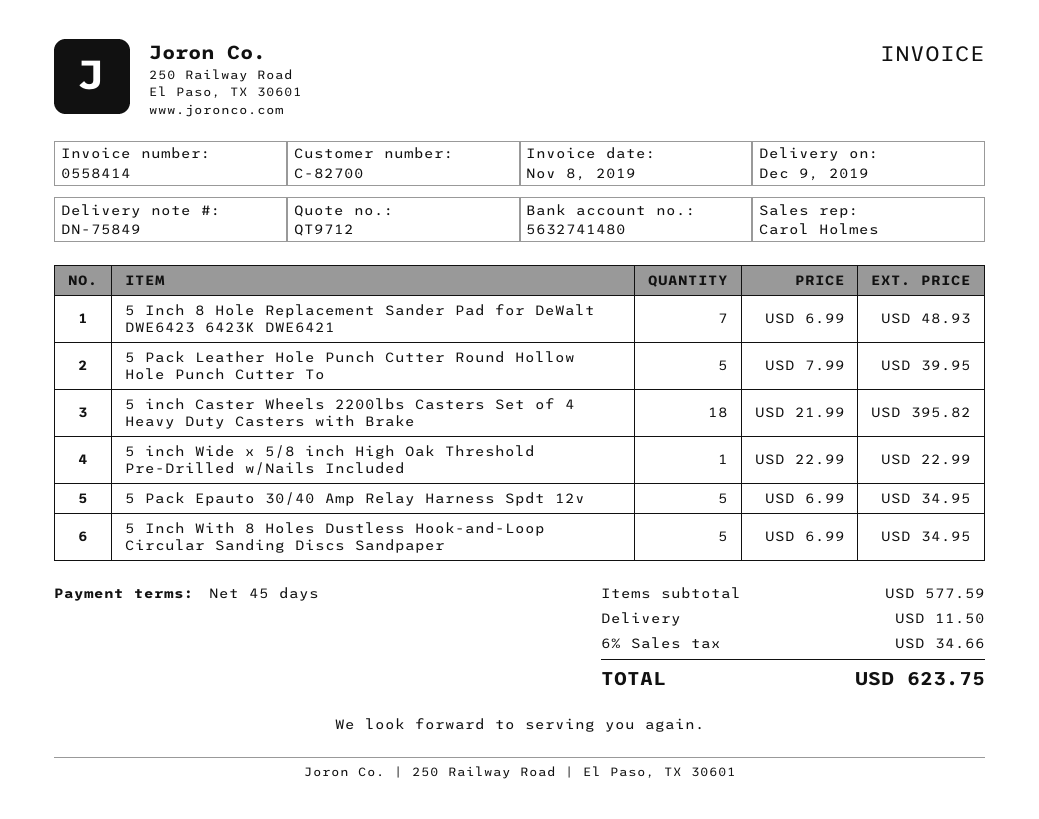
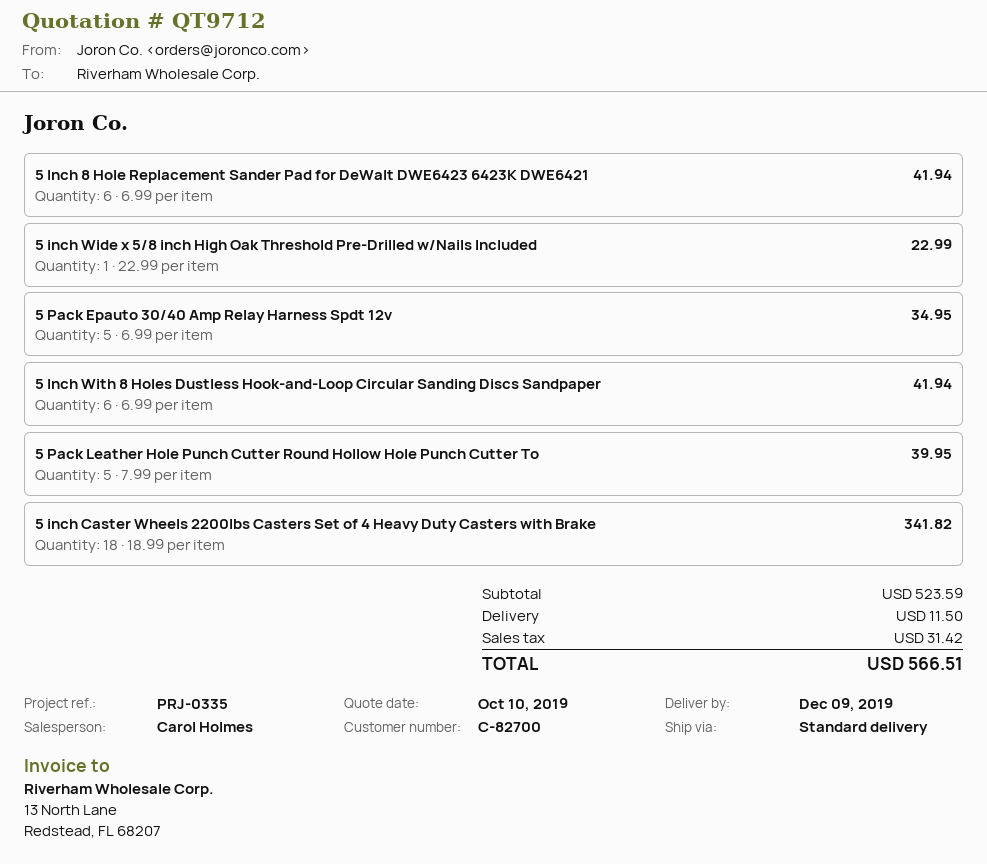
5 Inch 8 Hole Replacement Sander Pad for DeWalt DWE6423 6423K DWE6421: 7 x 6.99 = 48.93 -> 6 x 6.99 = 41.94
5 inch Caster Wheels 2200lbs Casters Set of 4 Heavy Duty Casters with Brake: 18 x 21.99 = 395.82 -> 18 x 18.99 = 341.82
5 Inch With 8 Holes Dustless Hook-and-Loop Circular Sanding Discs Sandpaper: 5 x 6.99 = 34.95 -> 6 x 6.99 = 41.94
subtotal: 577.59 -> 523.59
tax: 34.66 -> 31.42
total: 623.75 -> 566.51

